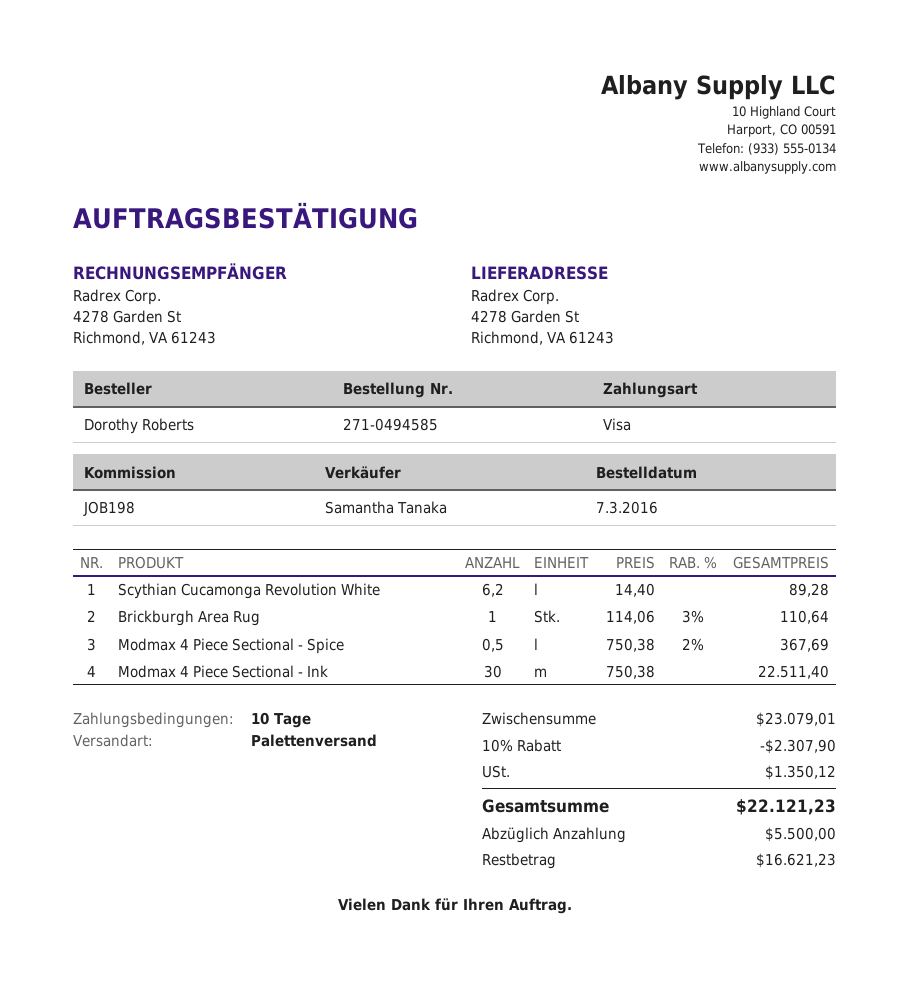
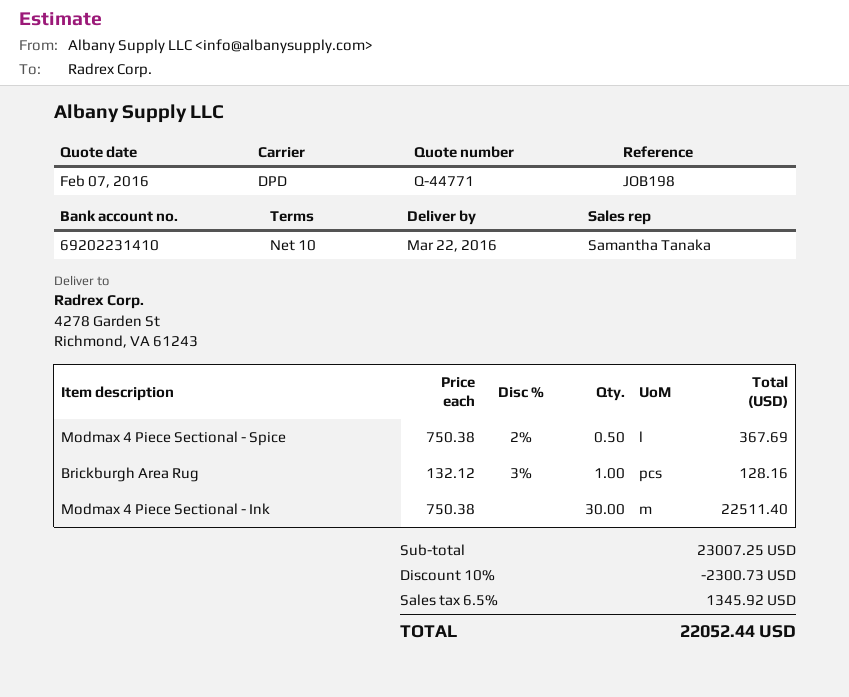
shipping method: pallet freight -> DPD
Scythian Cucamonga Revolution White: 6.2 x 14.40 = 89.28 -> none
Brickburgh Area Rug: 1 x 114.06 - 3% = 110.64 -> 1 x 132.12 - 3% = 128.16
subtotal: 23079.01 -> 23007.25
discount: 10% = 2307.90 -> 10% = 2300.73
tax: 1350.12 -> 1345.92
total: 22121.23 -> 22052.44

